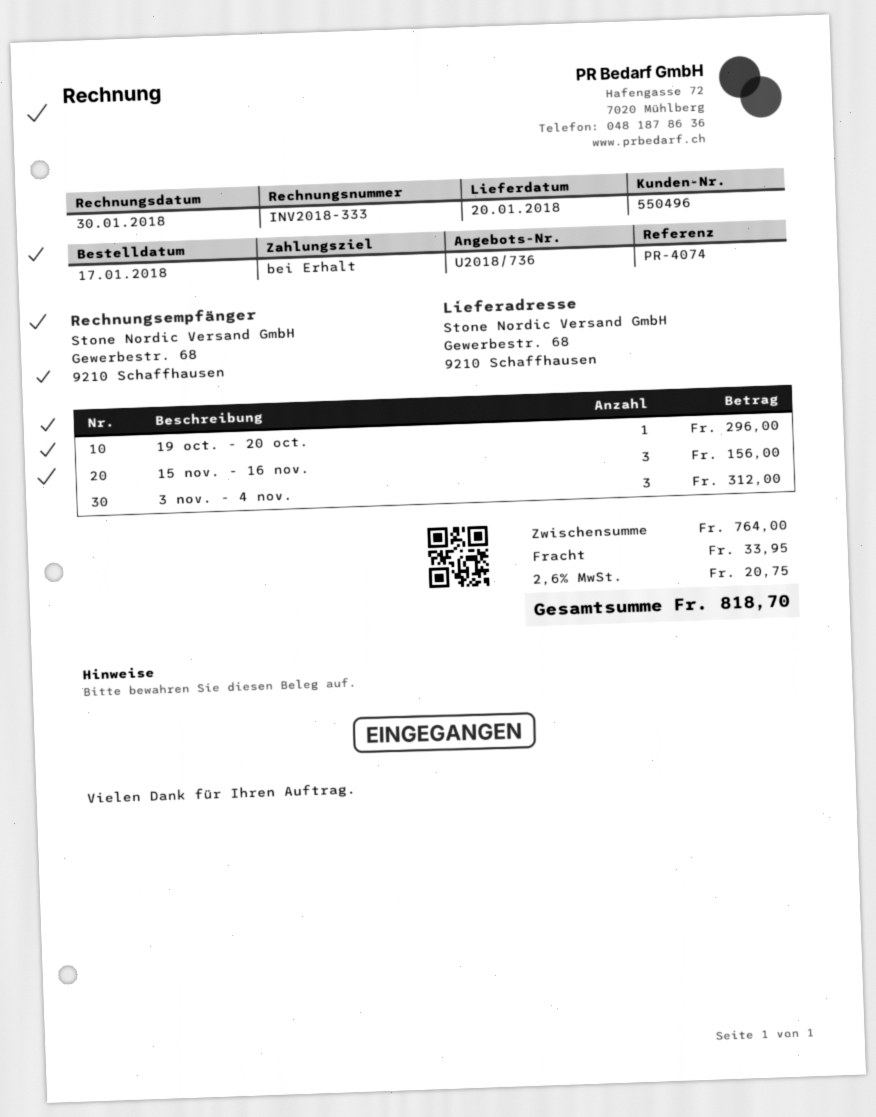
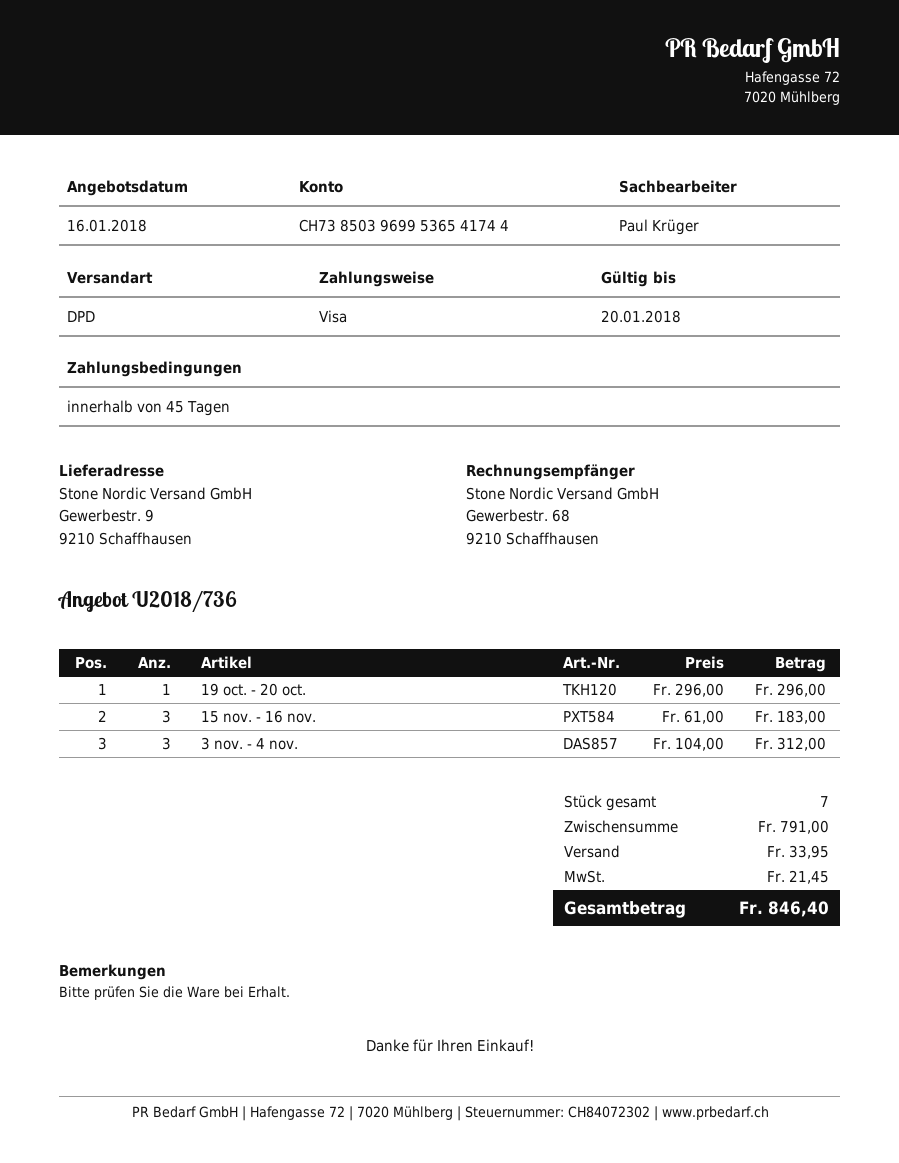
payment terms: on receipt -> 45 days
ship to: Gewerbestr. 68, 9210 Schaffhausen -> Gewerbestr. 9, 9210 Schaffhausen
15 nov. - 16 nov.: 3 for 156.00 -> 3 for 183.00
subtotal: 764.00 -> 791.00
tax: 20.75 -> 21.45
total: 818.70 -> 846.40

